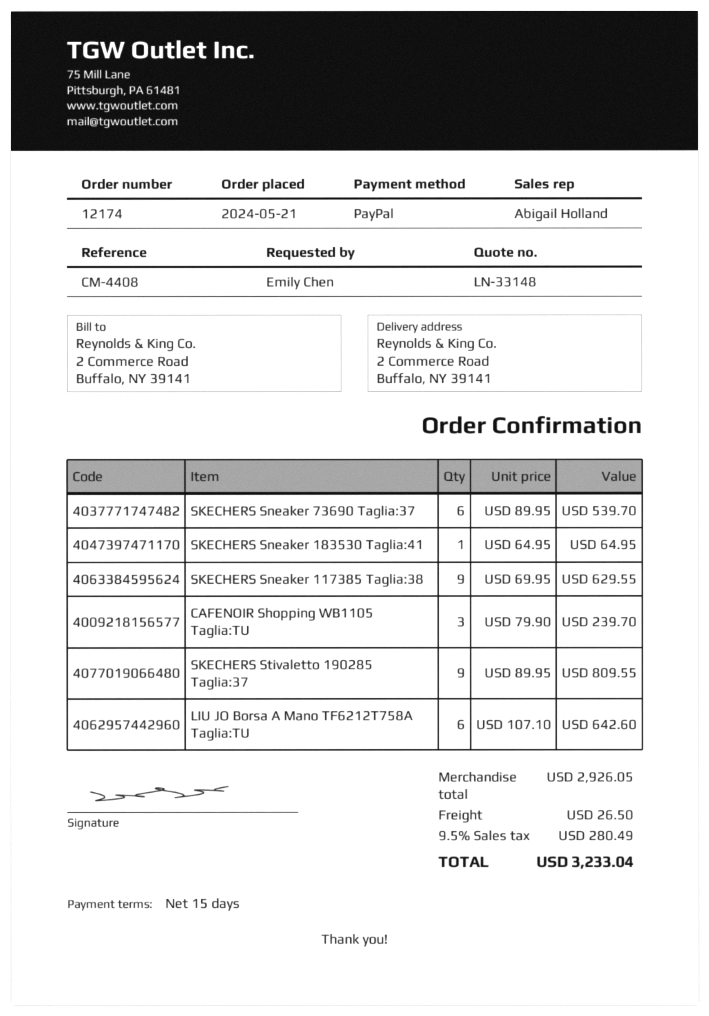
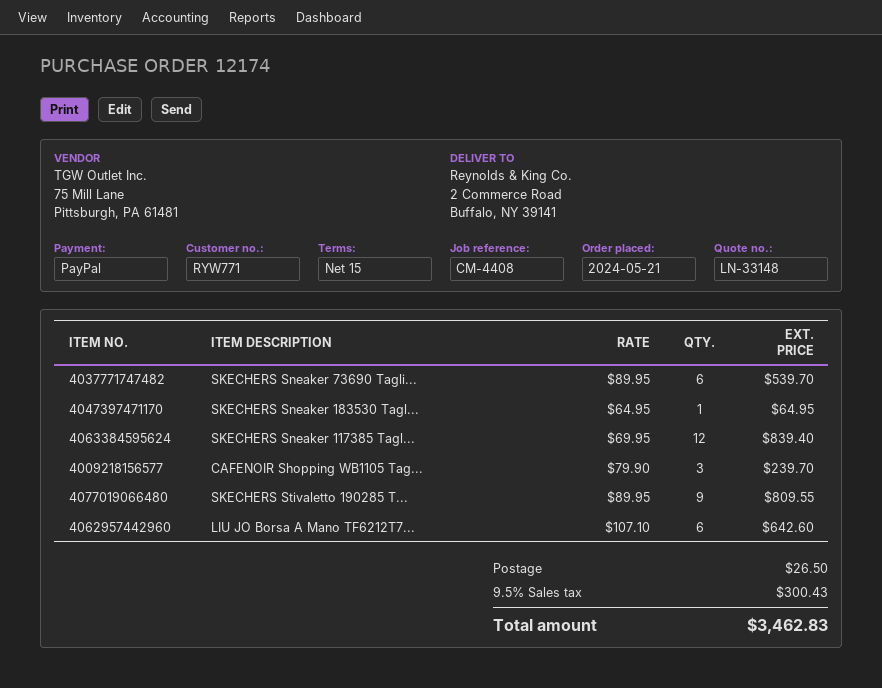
SKECHERS Sneaker 117385 Taglia:38: 9 x 69.95 = 629.55 -> 12 x 69.95 = 839.40
tax: 9.5% = 280.49 -> 9.5% = 300.43
total: 3233.04 -> 3462.83

